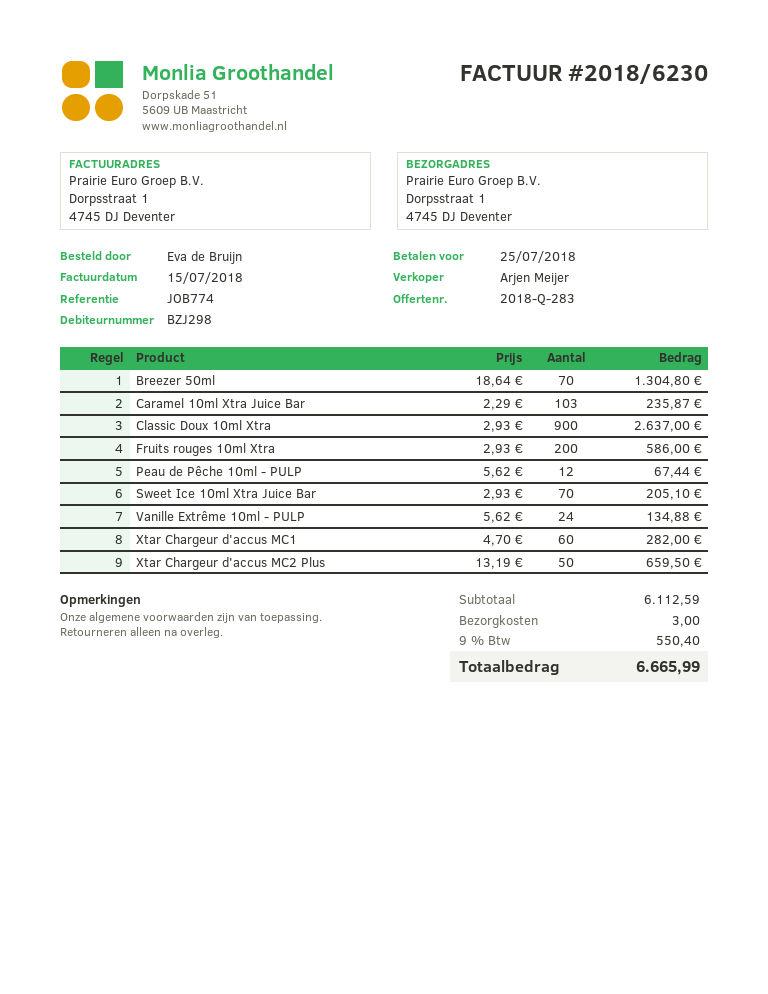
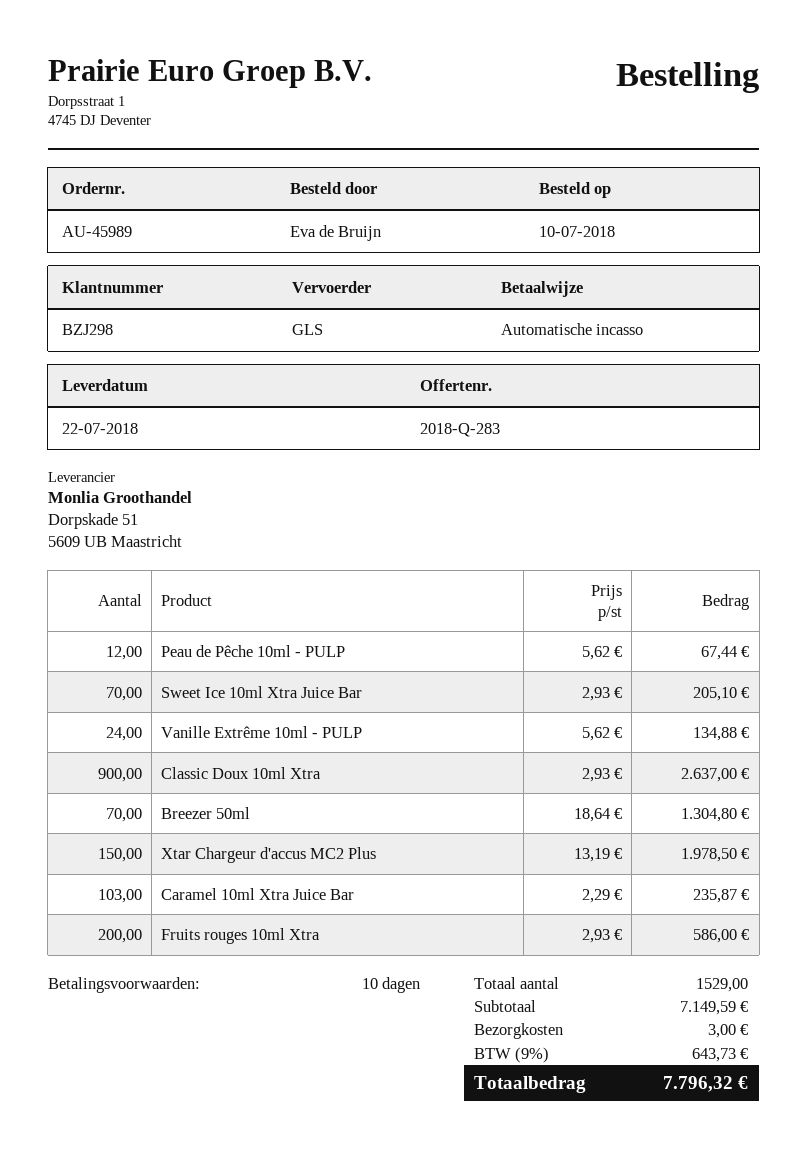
Xtar Chargeur d'accus MC1: 60 x 4.70 = 282.00 -> none
Xtar Chargeur d'accus MC2 Plus: 50 x 13.19 = 659.50 -> 150 x 13.19 = 1978.50
subtotal: 6112.59 -> 7149.59
tax: 9% = 550.40 -> 9% = 643.73
total: 6665.99 -> 7796.32

